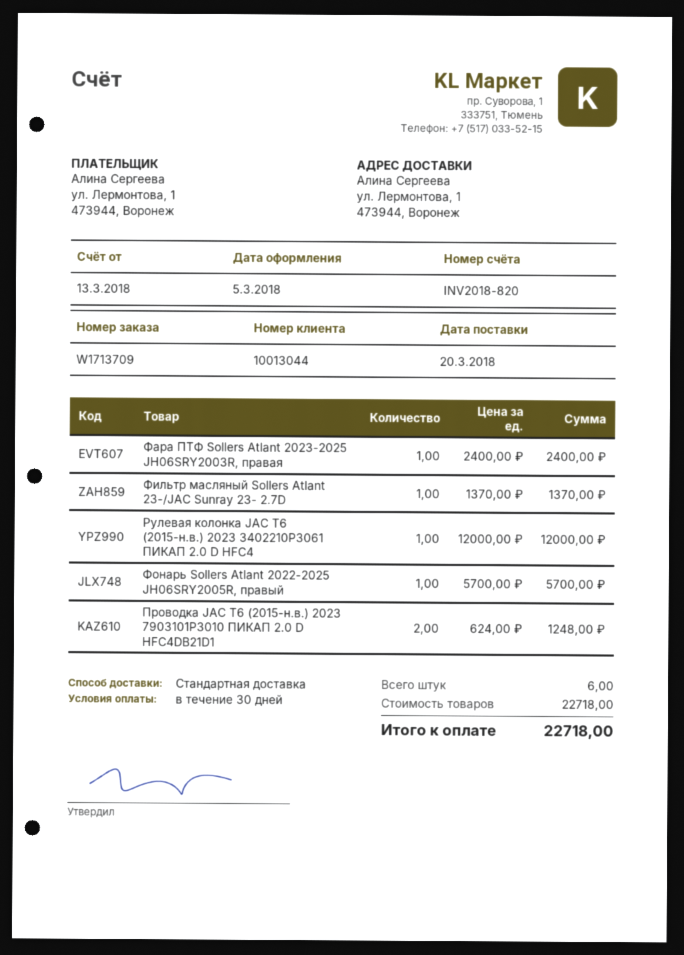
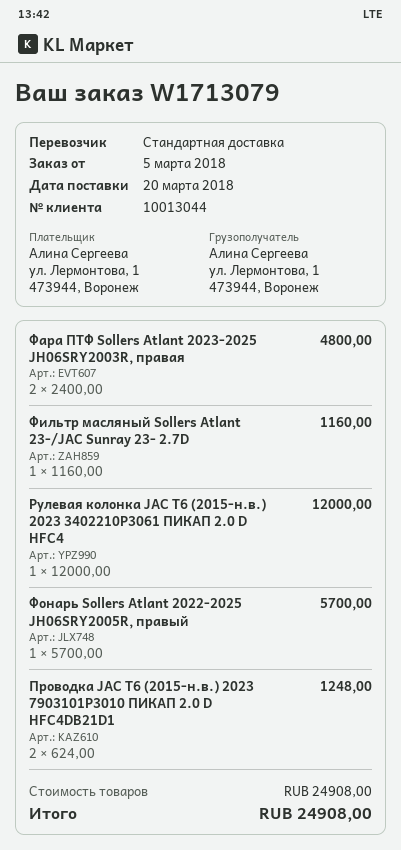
order number: W1713709 -> W1713079
Фара ПТФ Sollers Atlant 2023-2025 JH06SRY2003R, правая: 1 x 2400.00 = 2400.00 -> 2 x 2400.00 = 4800.00
Фильтр масляный Sollers Atlant 23-/JAC Sunray 23- 2.7D: 1 x 1370.00 = 1370.00 -> 1 x 1160.00 = 1160.00
subtotal: 22718.00 -> 24908.00
total: 22718.00 -> 24908.00

